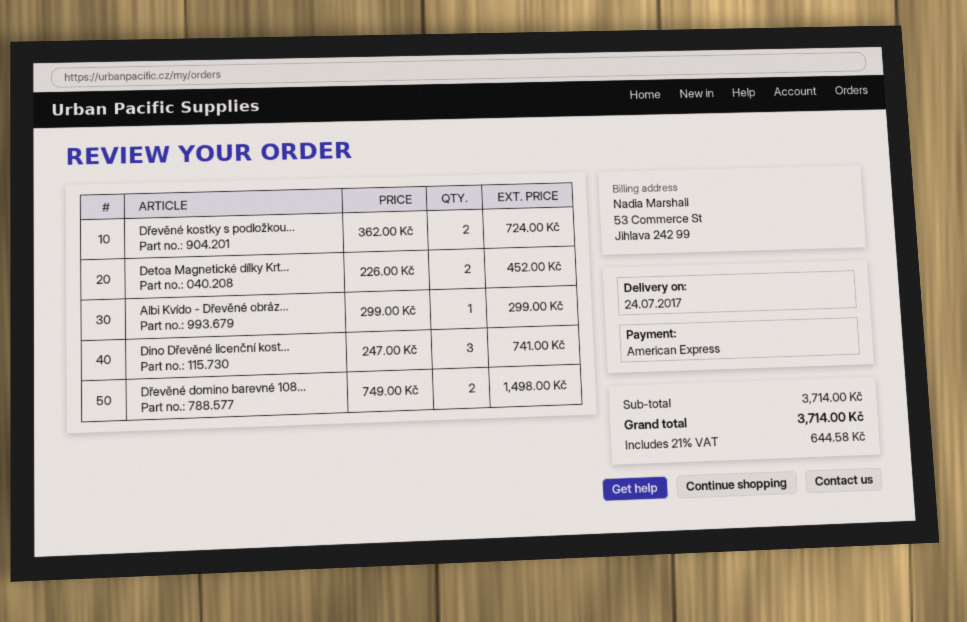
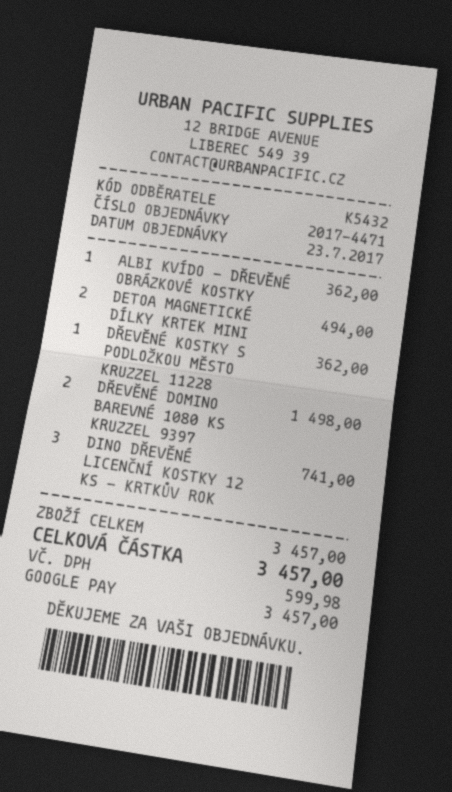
payment method: American Express -> Google Pay
Dřevěné kostky s podložkou...: 2 for 724.00 -> 1 for 362.00
Detoa Magnetické dílky Krt...: 2 for 452.00 -> 2 for 494.00
Albi Kvído - Dřevěné obráz...: 1 for 299.00 -> 1 for 362.00
subtotal: 3714.00 -> 3457.00
tax: 644.58 -> 599.98
total: 3714.00 -> 3457.00

